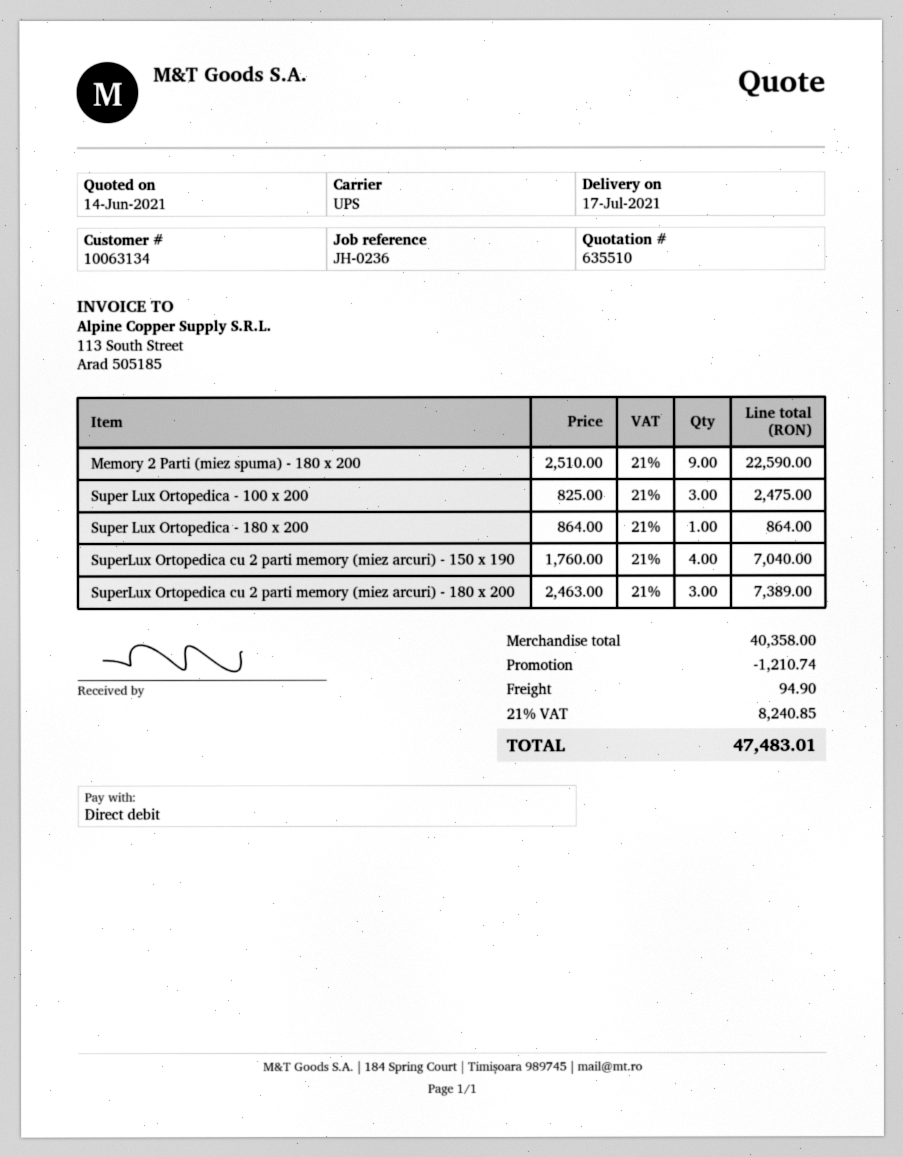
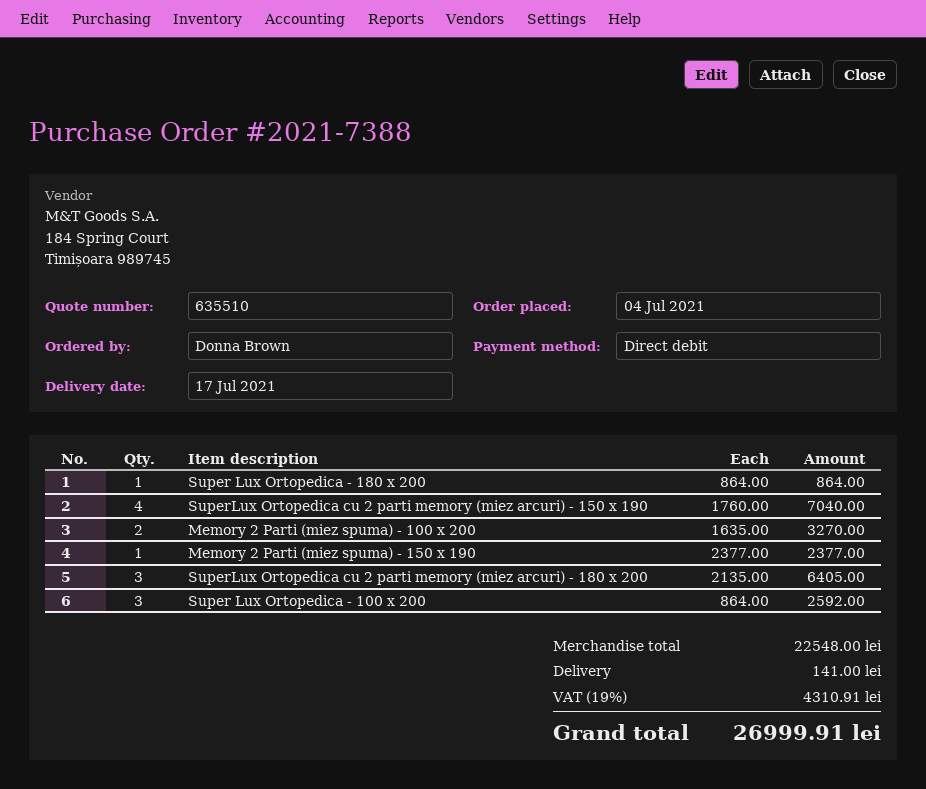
Memory 2 Parti (miez spuma) - 180 x 200: 9 x 2510.00 = 22590.00 -> none
Super Lux Ortopedica - 100 x 200: 3 x 825.00 = 2475.00 -> 3 x 864.00 = 2592.00
SuperLux Ortopedica cu 2 parti memory (miez arcuri) - 180 x 200: 3 x 2463.00 = 7389.00 -> 3 x 2135.00 = 6405.00
Memory 2 Parti (miez spuma) - 100 x 200: none -> 2 x 1635.00 = 3270.00
Memory 2 Parti (miez spuma) - 150 x 190: none -> 1 x 2377.00 = 2377.00
subtotal: 40358.00 -> 22548.00
discount: 1210.74 -> none
shipping: 94.90 -> 141.00
tax: 21% = 8240.85 -> 19% = 4310.91
total: 47483.01 -> 26999.91

